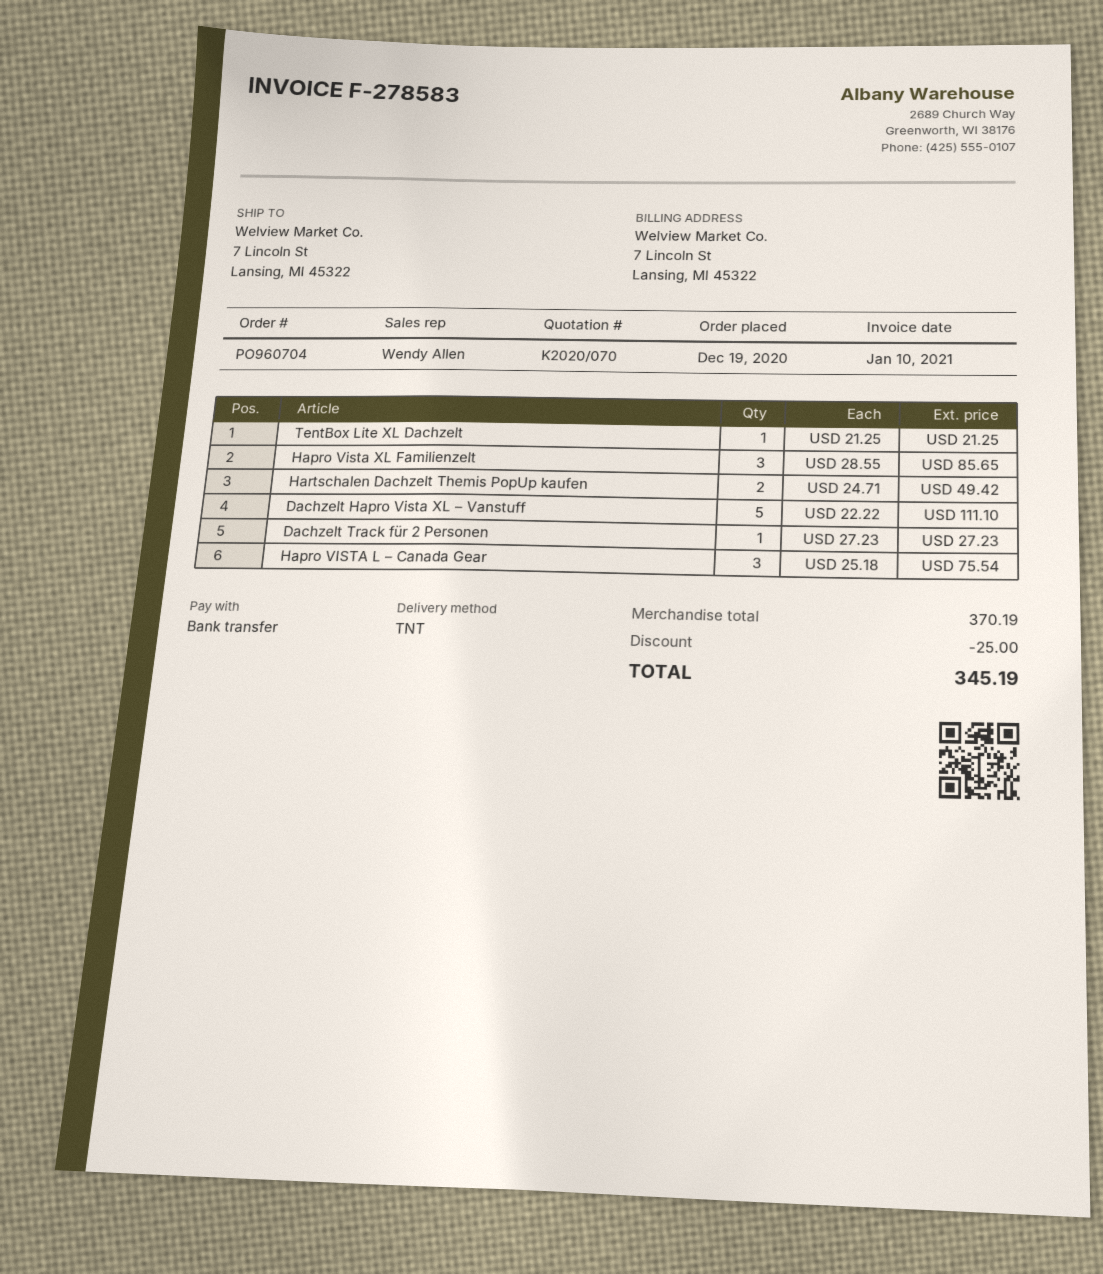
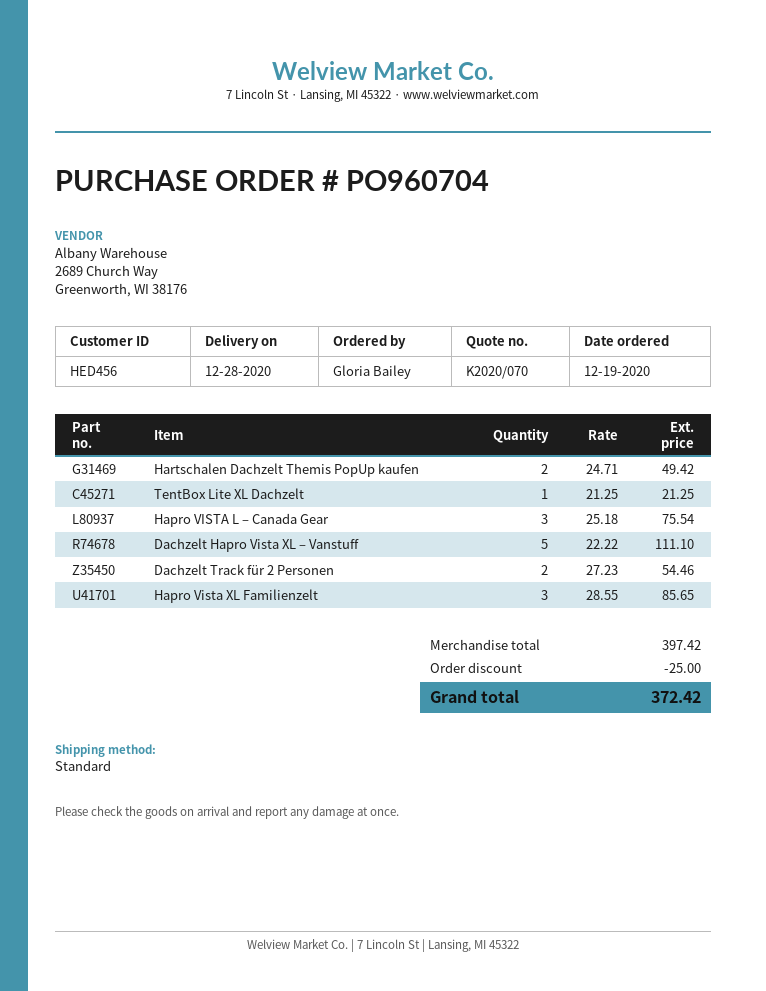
shipping method: TNT -> standard
Dachzelt Track für 2 Personen: 1 x 27.23 = 27.23 -> 2 x 27.23 = 54.46
subtotal: 370.19 -> 397.42
total: 345.19 -> 372.42

